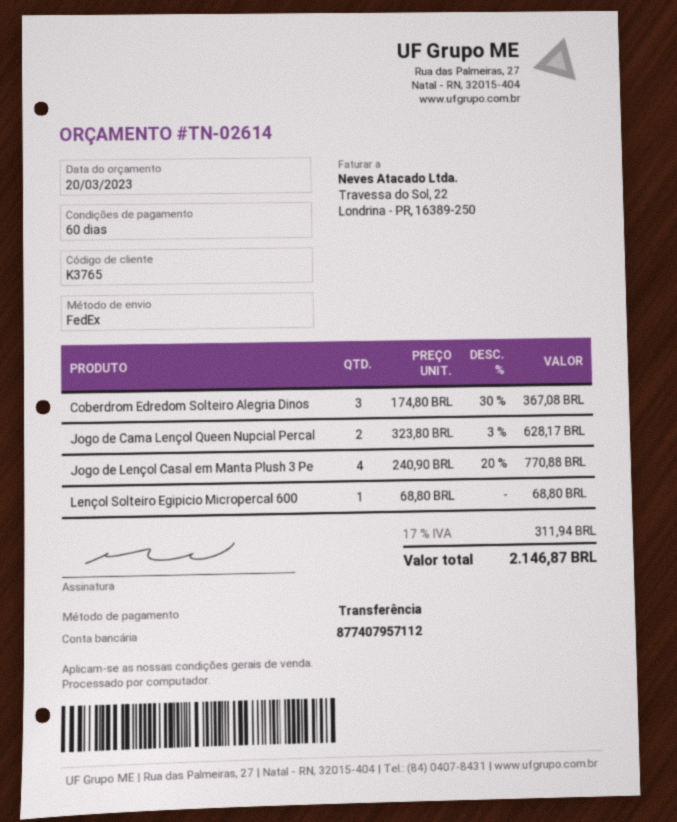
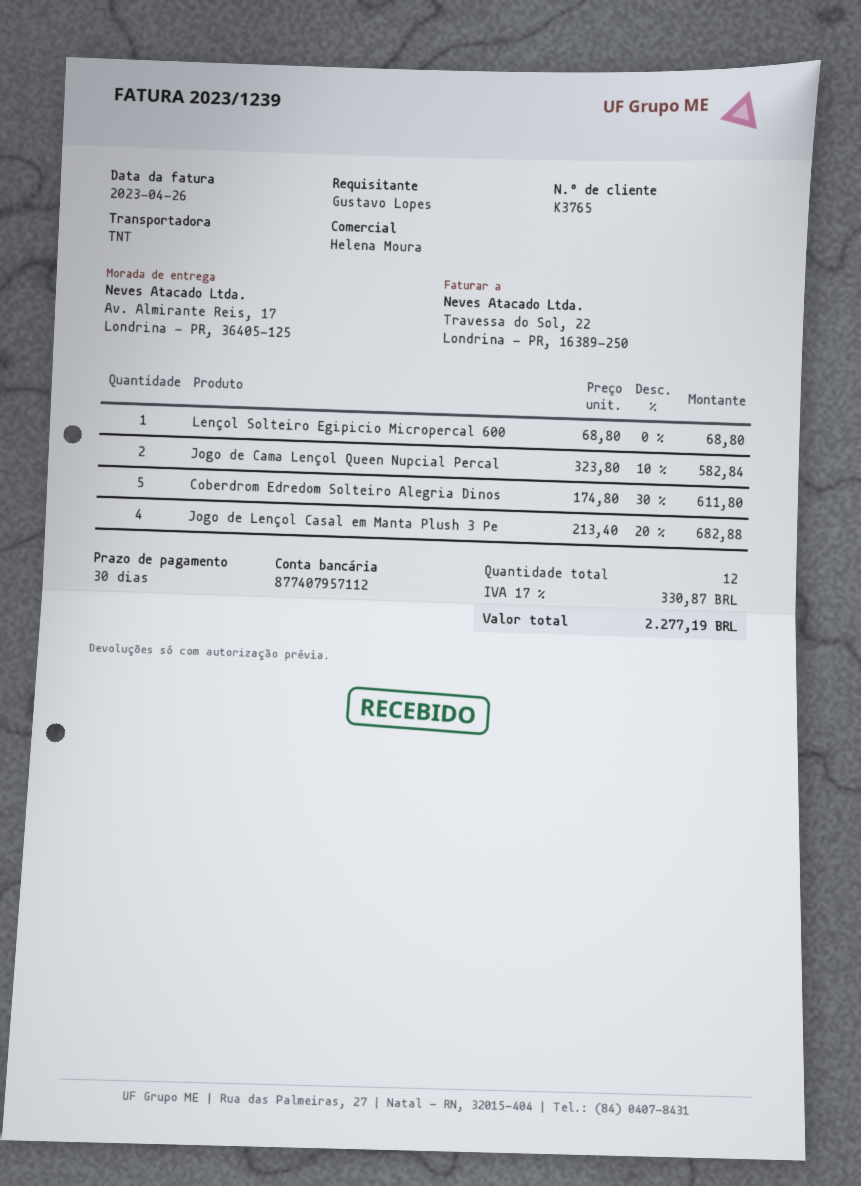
payment terms: 60 days -> 30 days
shipping method: FedEx -> TNT
Coberdrom Edredom Solteiro Alegria Dinos: 3 x 174.80 - 30% = 367.08 -> 5 x 174.80 - 30% = 611.80
Jogo de Cama Lençol Queen Nupcial Percal: 2 x 323.80 - 3% = 628.17 -> 2 x 323.80 - 10% = 582.84
Jogo de Lençol Casal em Manta Plush 3 Pe: 4 x 240.90 - 20% = 770.88 -> 4 x 213.40 - 20% = 682.88
tax: 17% = 311.94 -> 17% = 330.87
total: 2146.87 -> 2277.19

